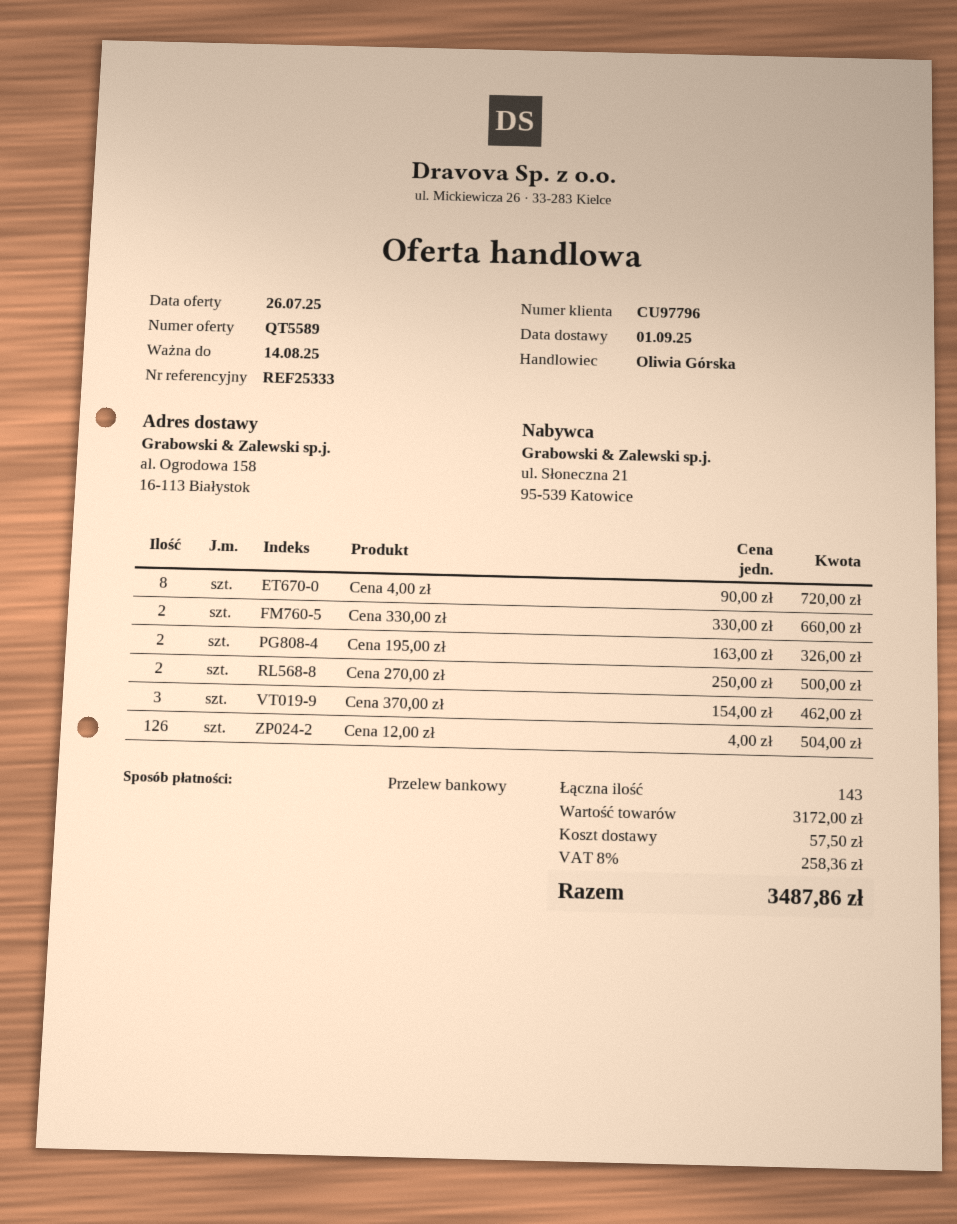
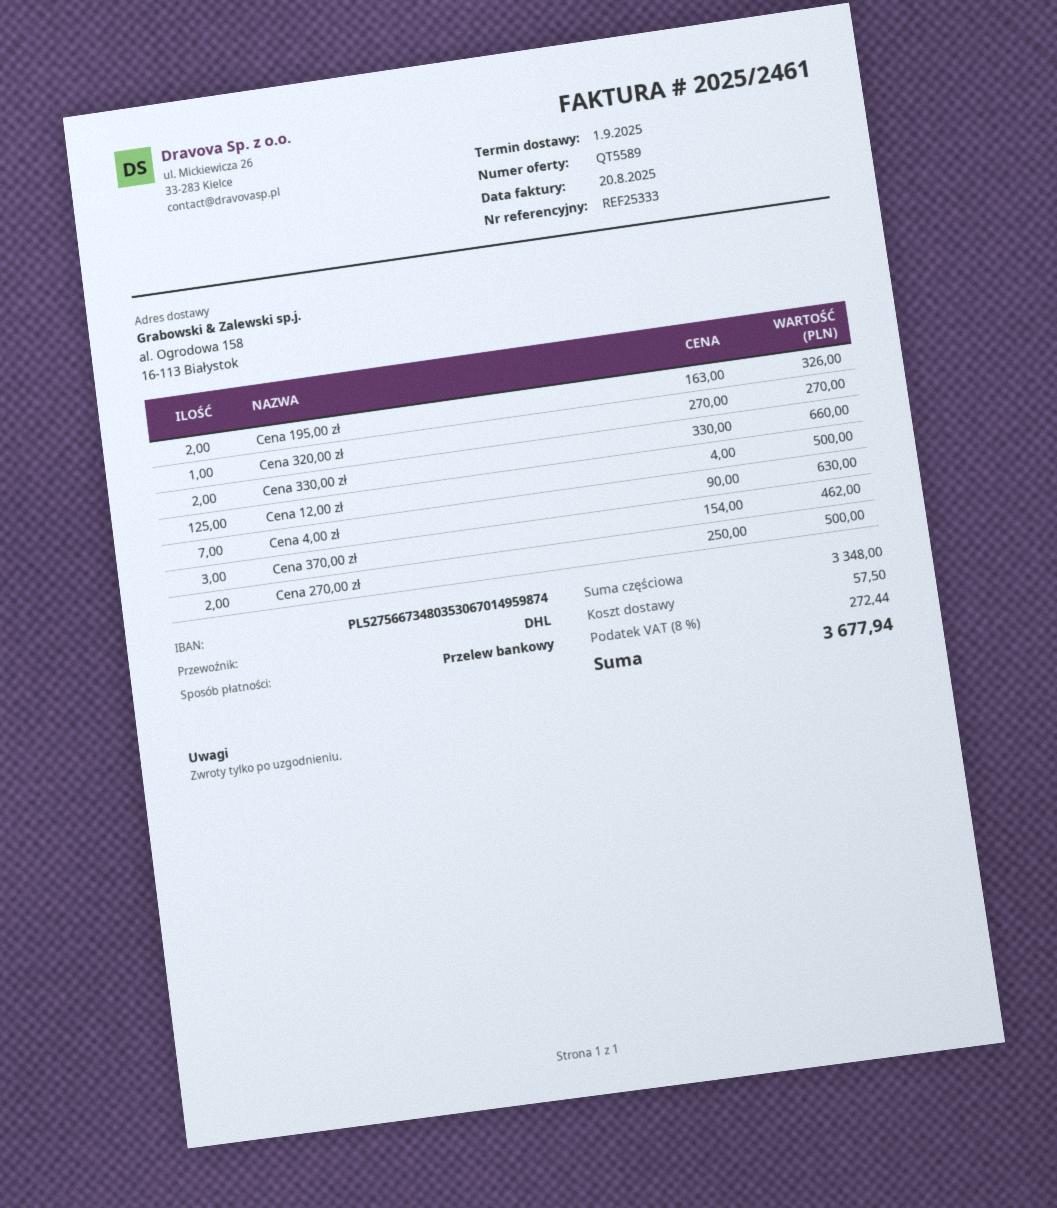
Cena 4,00 zł: 8 x 90.00 = 720.00 -> 7 x 90.00 = 630.00
Cena 12,00 zł: 126 x 4.00 = 504.00 -> 125 x 4.00 = 500.00
Cena 320,00 zł: none -> 1 x 270.00 = 270.00
subtotal: 3172.00 -> 3348.00
tax: 8% = 258.36 -> 8% = 272.44
total: 3487.86 -> 3677.94

